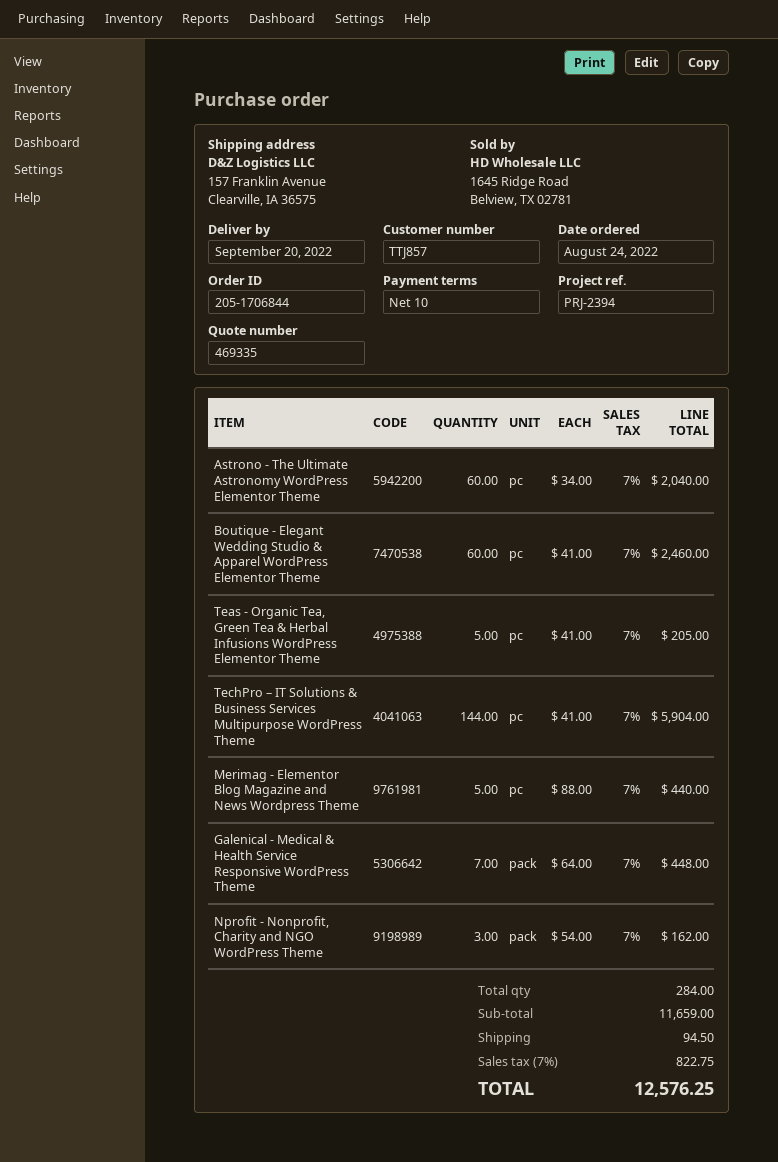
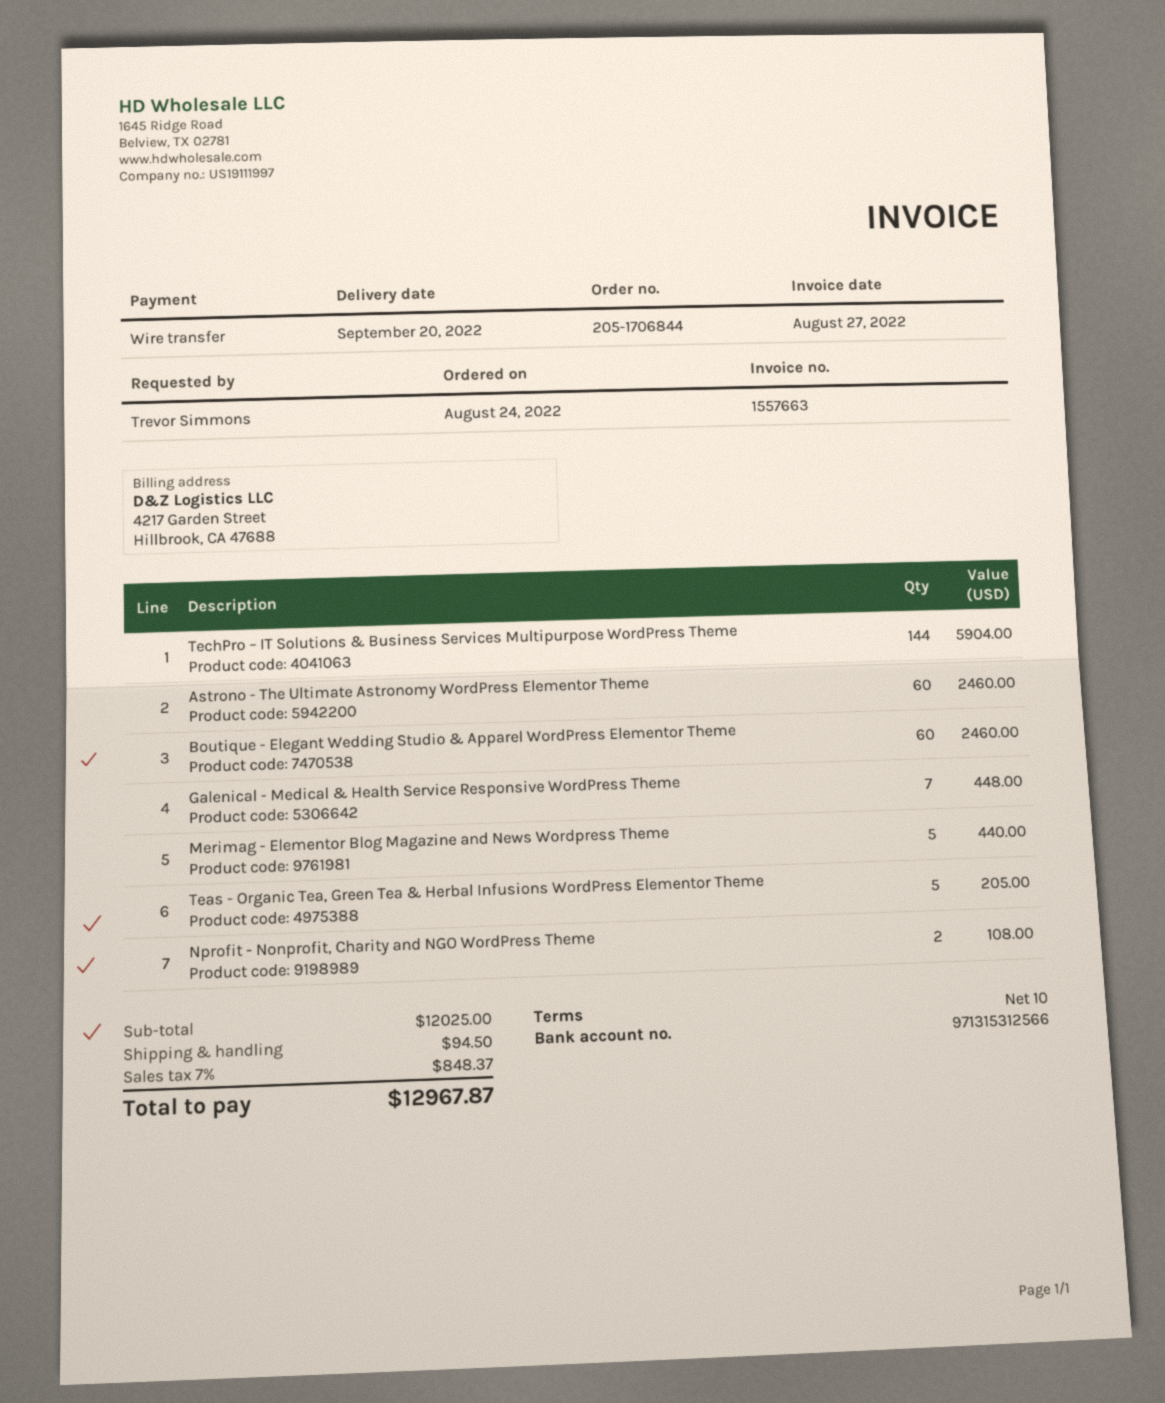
Astrono - The Ultimate Astronomy WordPress Elementor Theme: 60 for 2040.00 -> 60 for 2460.00
Nprofit - Nonprofit, Charity and NGO WordPress Theme: 3 for 162.00 -> 2 for 108.00
subtotal: 11659.00 -> 12025.00
tax: 7% = 822.75 -> 7% = 848.37
total: 12576.25 -> 12967.87

